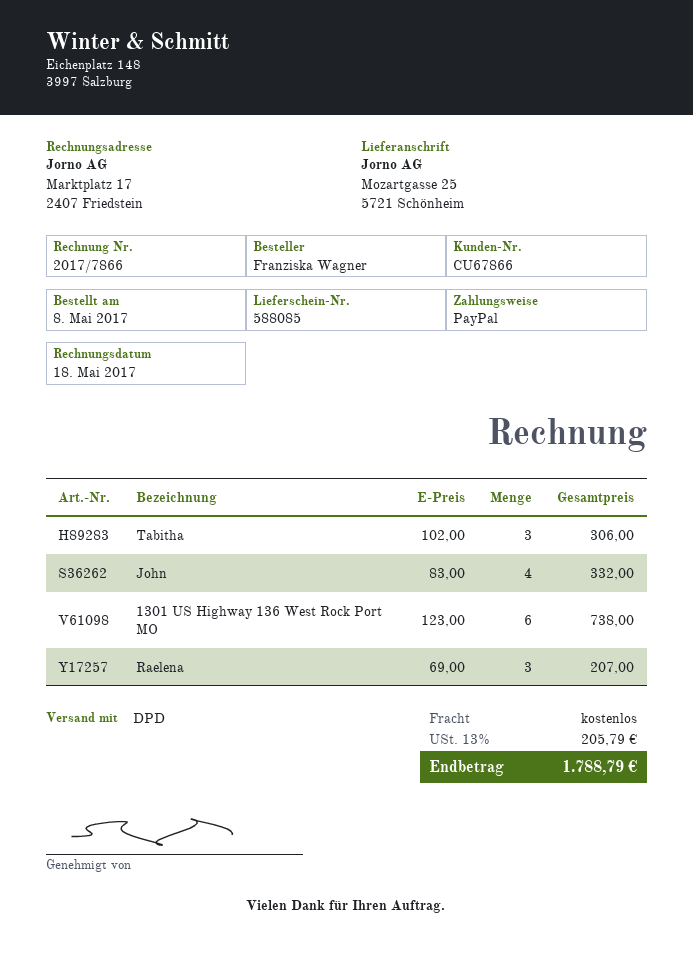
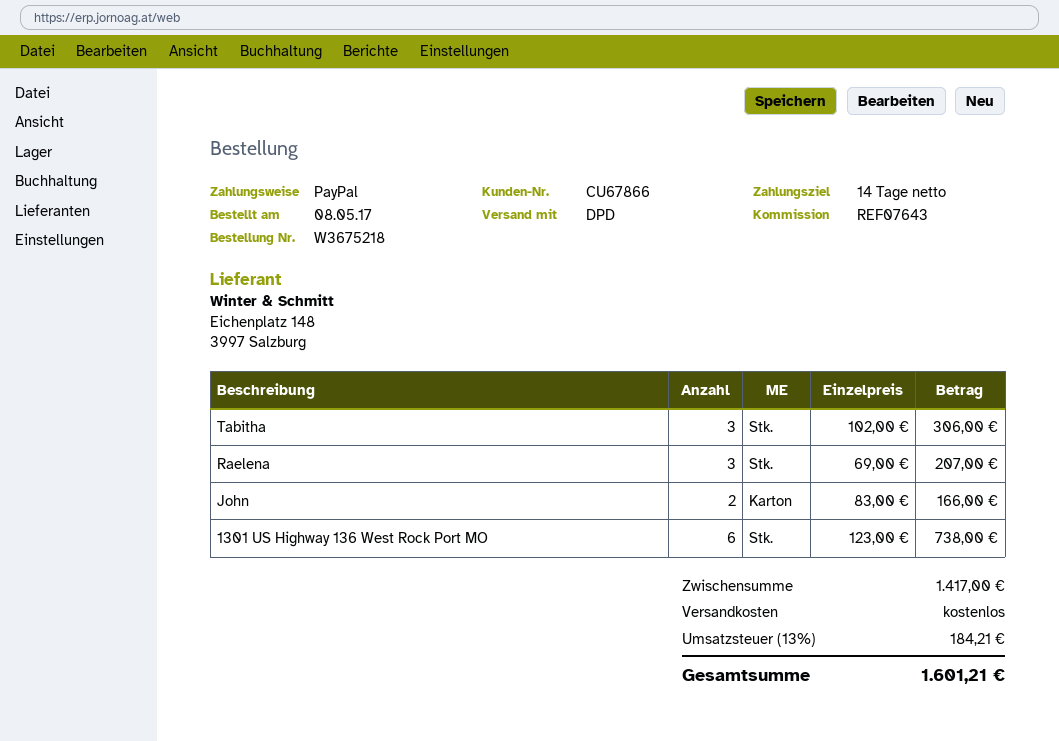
John: 4 x 83.00 = 332.00 -> 2 x 83.00 = 166.00
tax: 13% = 205.79 -> 13% = 184.21
total: 1788.79 -> 1601.21

